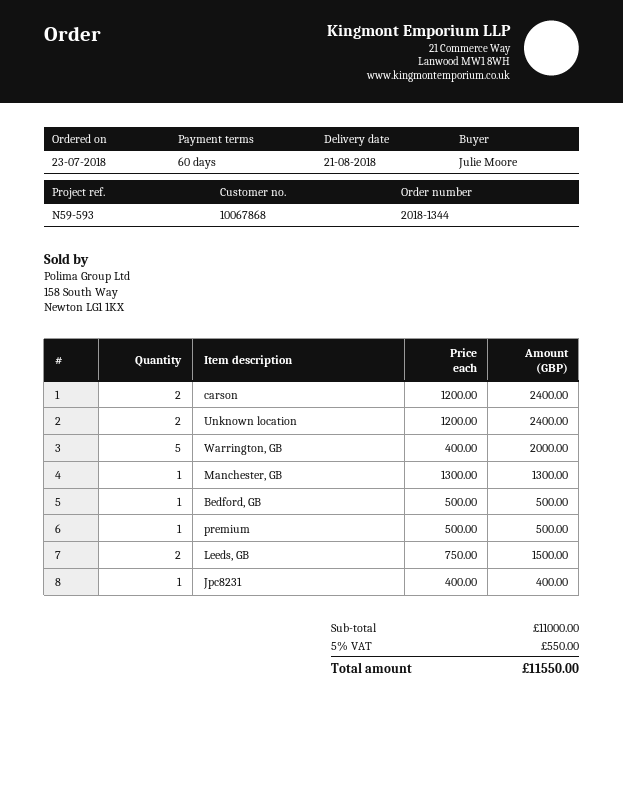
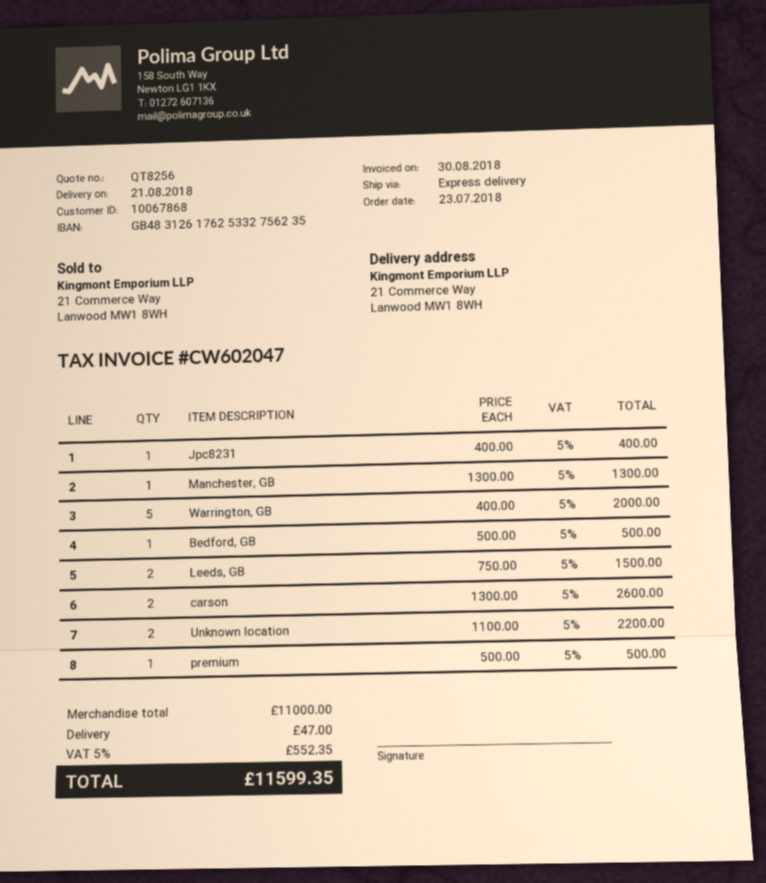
carson: 2 x 1200.00 = 2400.00 -> 2 x 1300.00 = 2600.00
Unknown location: 2 x 1200.00 = 2400.00 -> 2 x 1100.00 = 2200.00
shipping: none -> 47.00
tax: 5% = 550.00 -> 5% = 552.35
total: 11550.00 -> 11599.35

